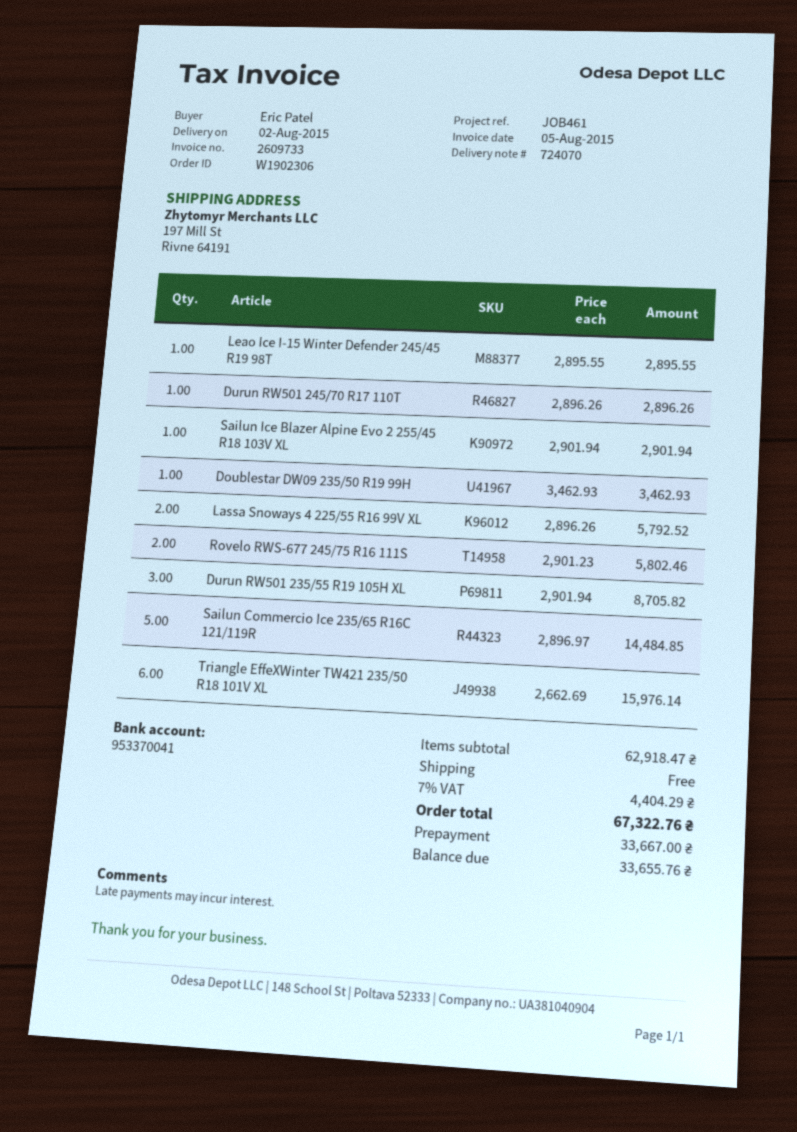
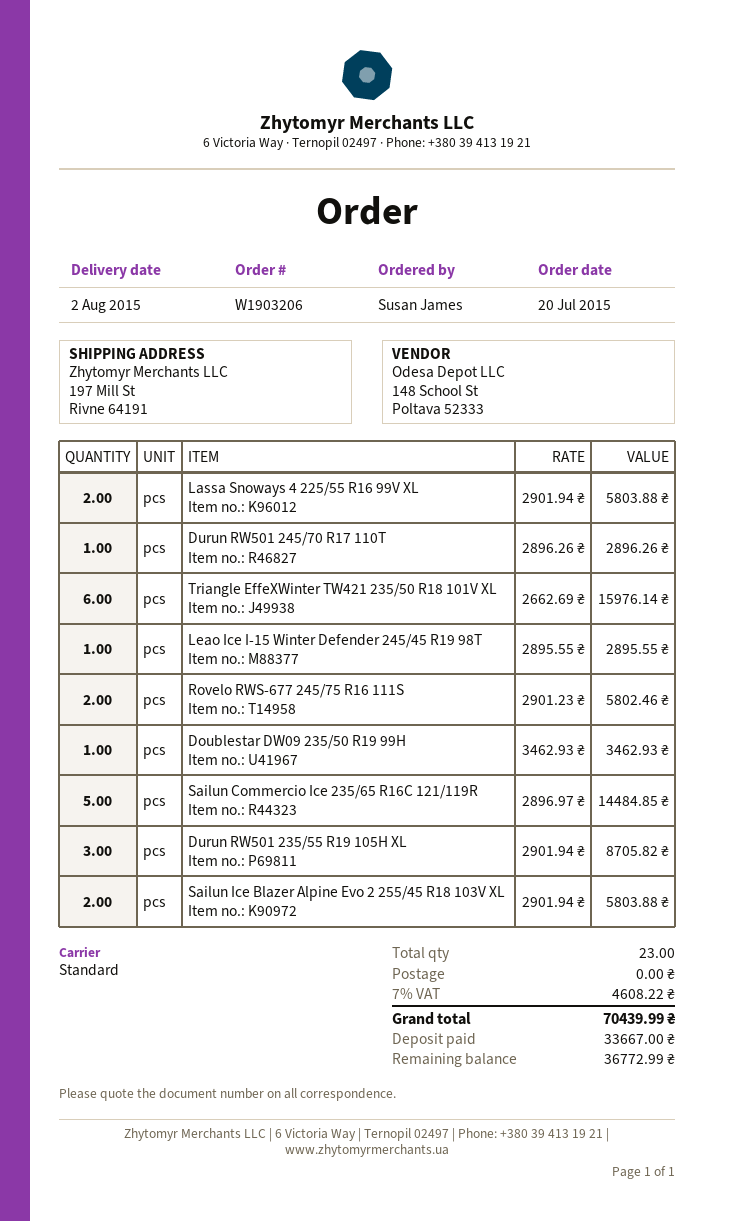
order number: W1902306 -> W1903206
ordered by: Eric Patel -> Susan James
Sailun Ice Blazer Alpine Evo 2 255/45 R18 103V XL: 1 x 2901.94 = 2901.94 -> 2 x 2901.94 = 5803.88
Lassa Snoways 4 225/55 R16 99V XL: 2 x 2896.26 = 5792.52 -> 2 x 2901.94 = 5803.88
tax: 7% = 4404.29 -> 7% = 4608.22
total: 67322.76 -> 70439.99
balance: 33655.76 -> 36772.99

